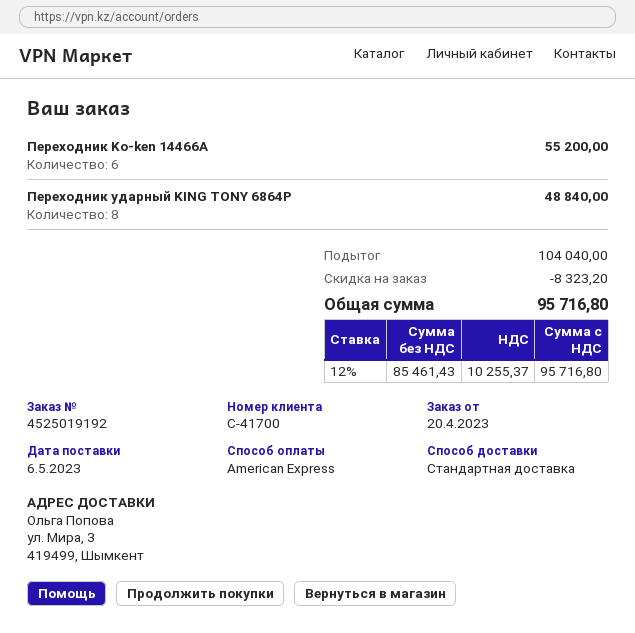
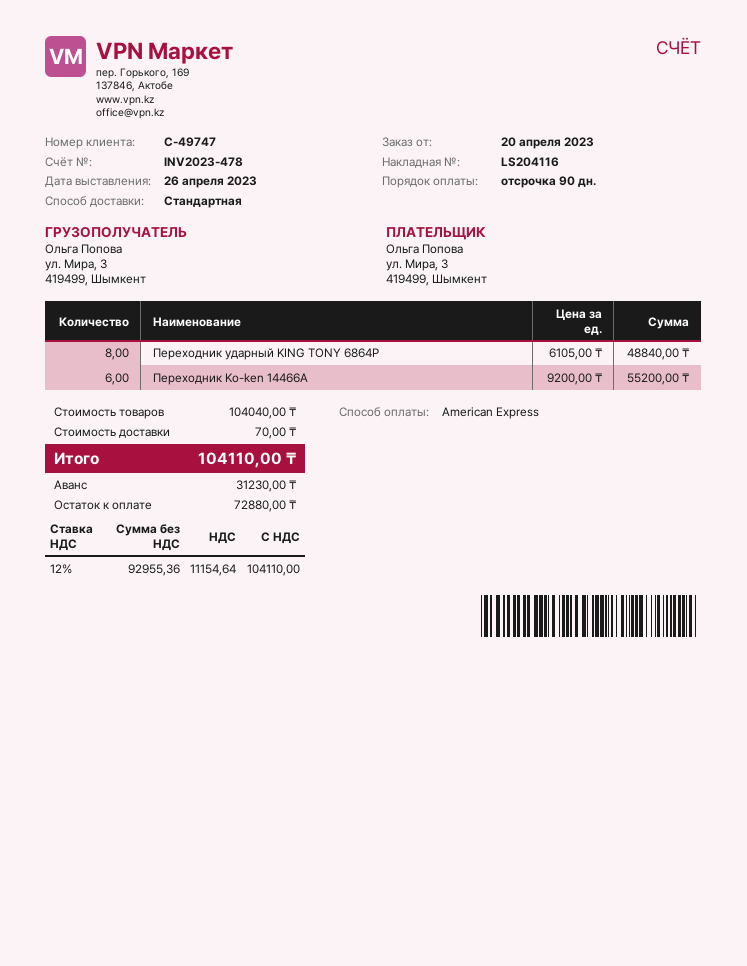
customer number: C-41700 -> C-49747
discount: 8323.20 -> none
shipping: none -> 70.00
net: 85461.43 -> 92955.36
tax: 12% = 10255.37 -> 12% = 11154.64
total: 95716.80 -> 104110.00

